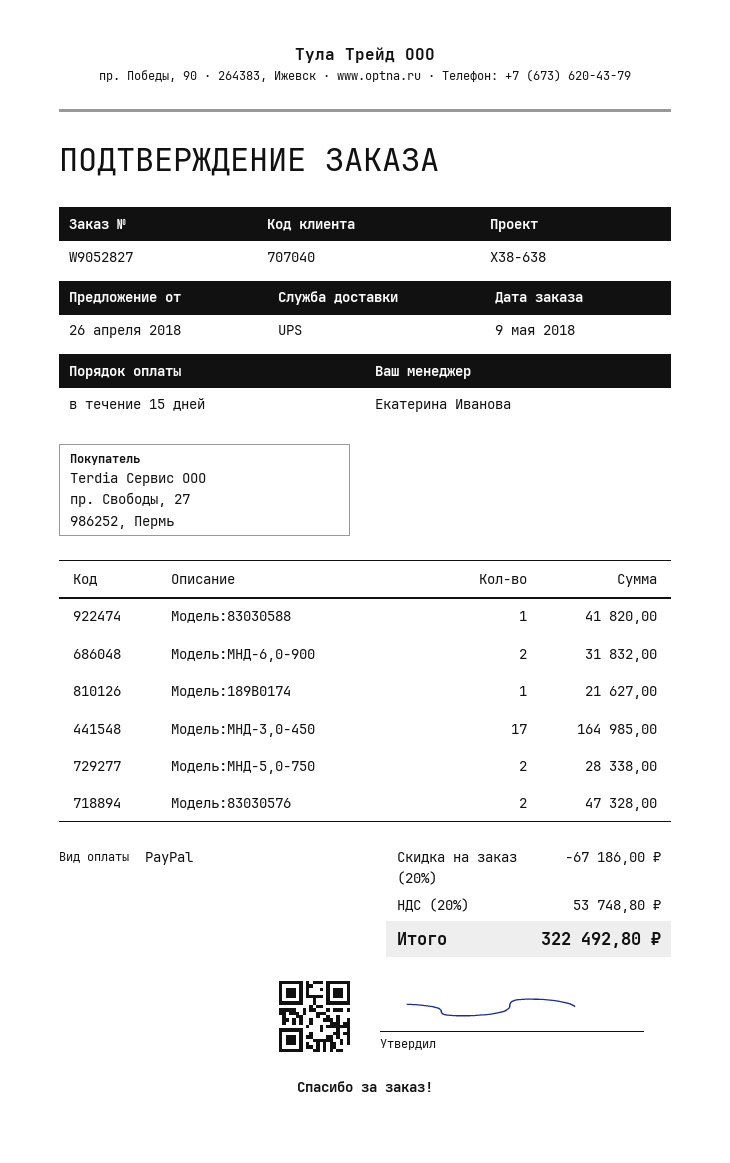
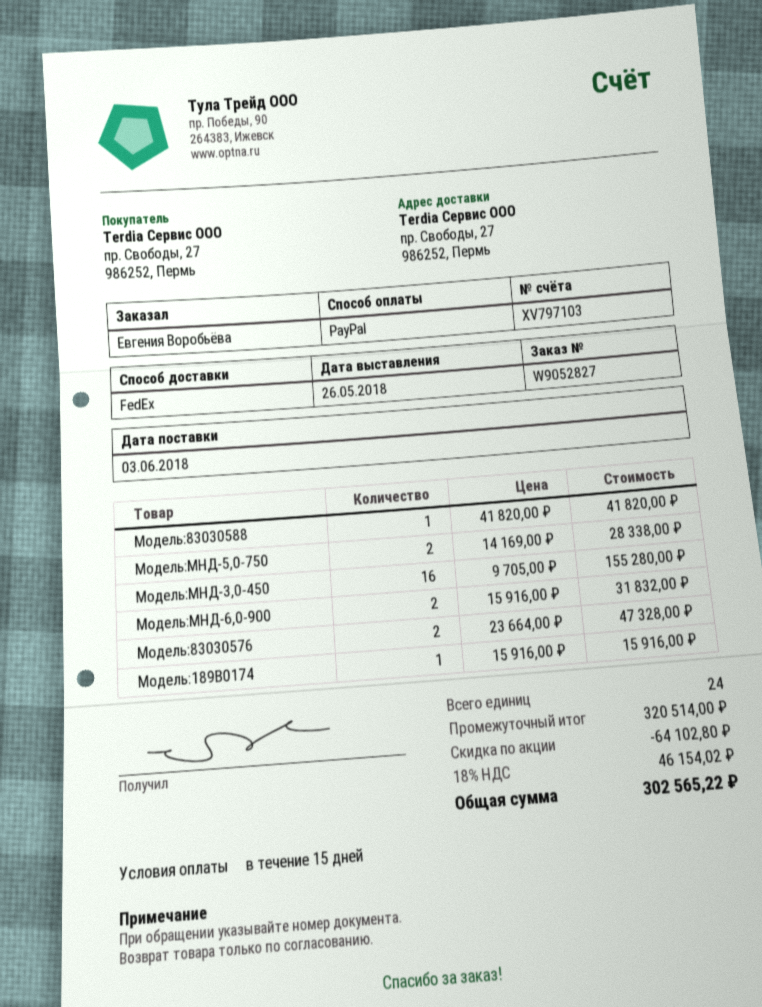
shipping method: UPS -> FedEx
Модель:189B0174: 1 for 21627.00 -> 1 for 15916.00
Модель:МНД-3,0-450: 17 for 164985.00 -> 16 for 155280.00
discount: 67186.00 -> 64102.80
tax: 20% = 53748.80 -> 18% = 46154.02
total: 322492.80 -> 302565.22

